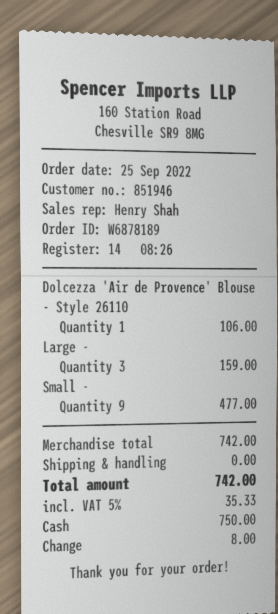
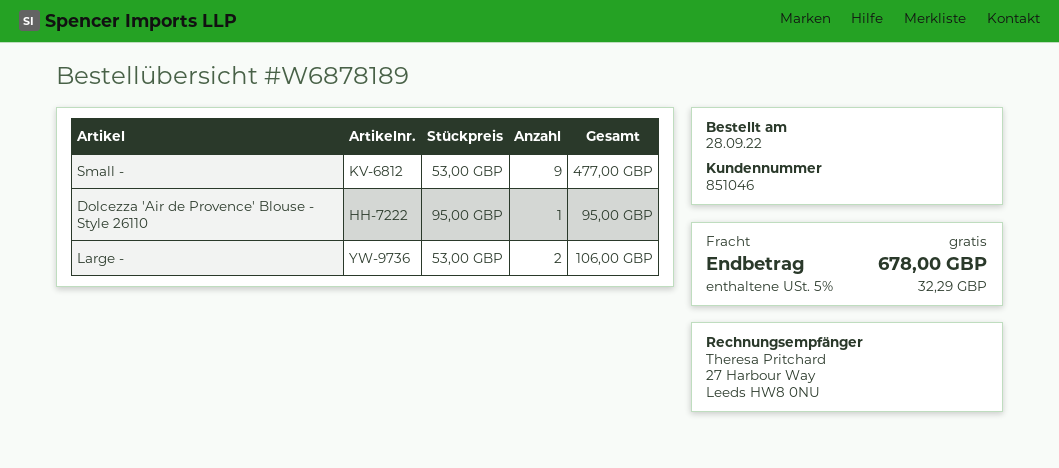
order date: 2022-09-25 -> 2022-09-28
customer number: 851946 -> 851046
Dolcezza 'Air de Provence' Blouse - Style 26110: 1 for 106.00 -> 1 for 95.00
Large -: 3 for 159.00 -> 2 for 106.00
tax: 5% = 35.33 -> 5% = 32.29
total: 742.00 -> 678.00

